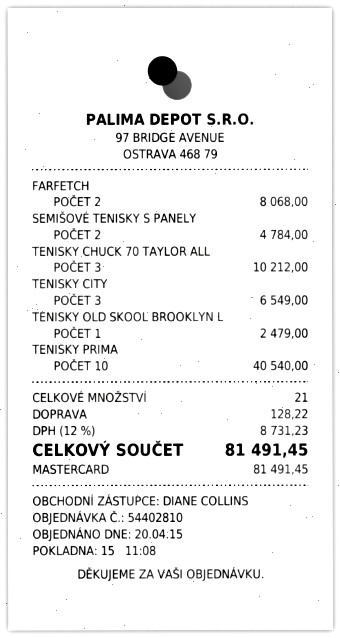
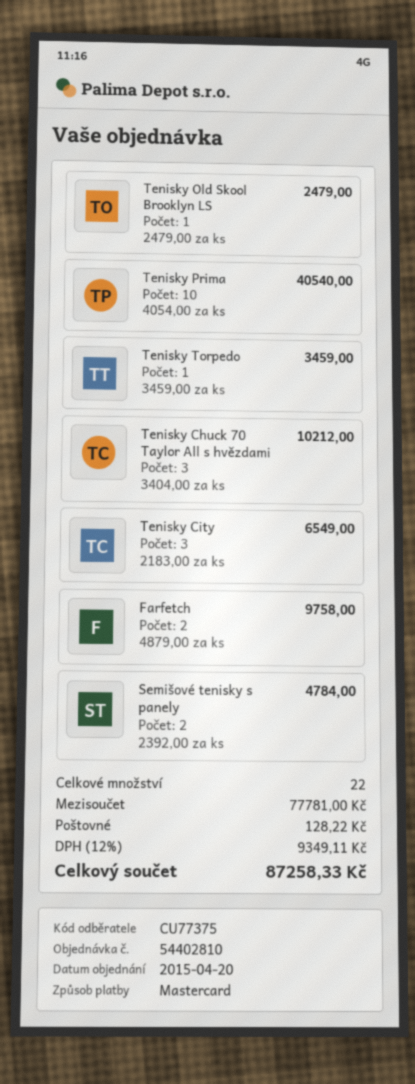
FARFETCH: 2 for 8068.00 -> 2 for 9758.00
Tenisky Torpedo: none -> 1 for 3459.00
total quantity: 21 -> 22
tax: 12% = 8731.23 -> 12% = 9349.11
total: 81491.45 -> 87258.33

